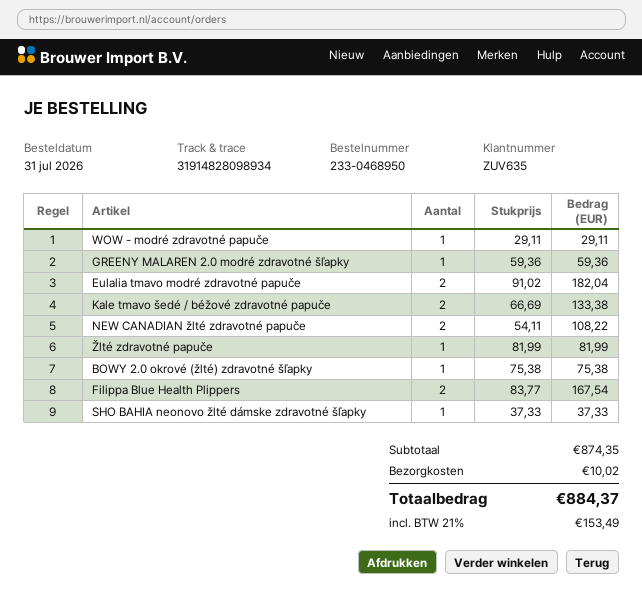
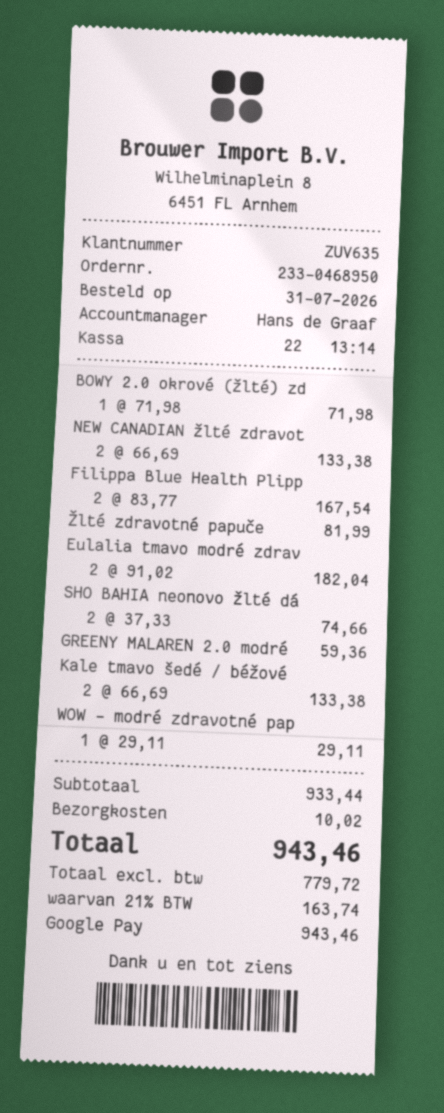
NEW CANADIAN žlté zdravotné papuče: 2 x 54.11 = 108.22 -> 2 x 66.69 = 133.38
BOWY 2.0 okrové (žlté) zdravotné šľapky: 1 x 75.38 = 75.38 -> 1 x 71.98 = 71.98
SHO BAHIA neonovo žlté dámske zdravotné šľapky: 1 x 37.33 = 37.33 -> 2 x 37.33 = 74.66
subtotal: 874.35 -> 933.44
tax: 21% = 153.49 -> 21% = 163.74
total: 884.37 -> 943.46

